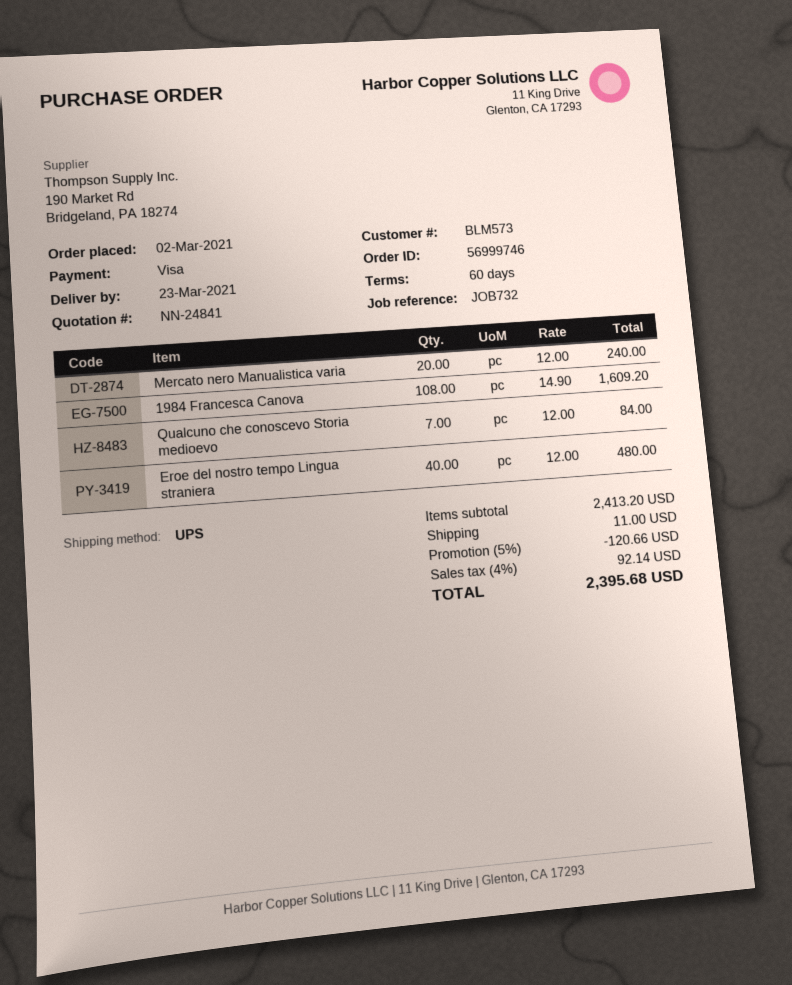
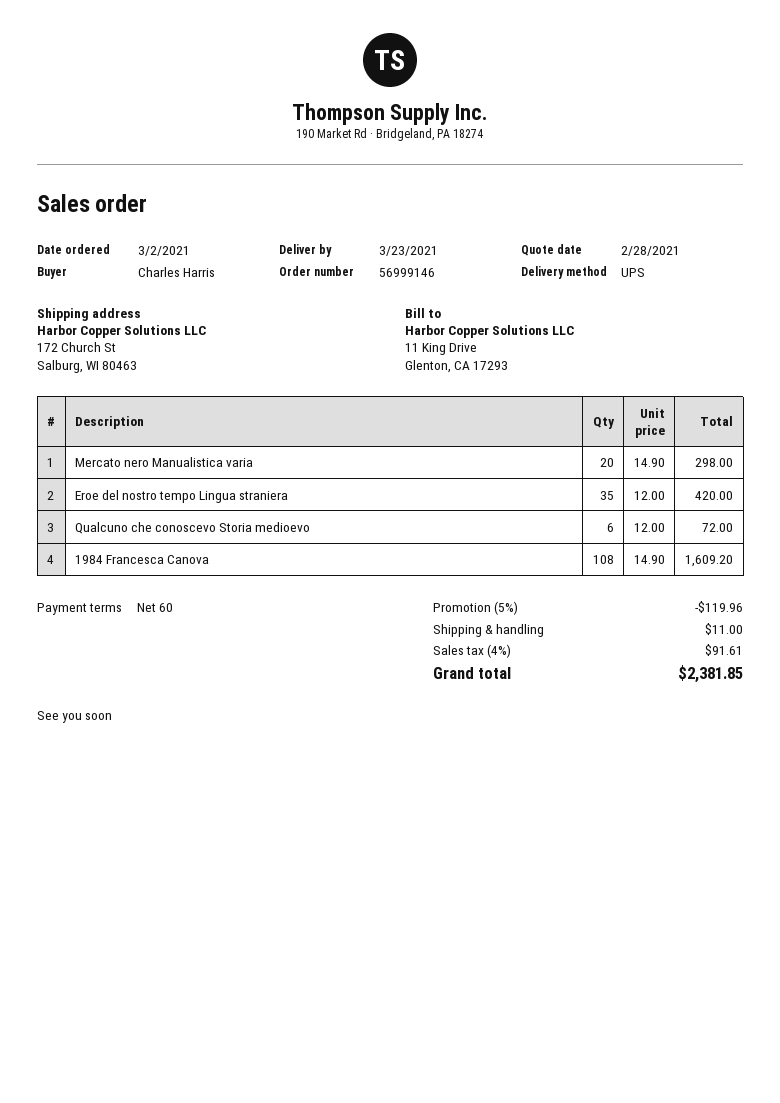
order number: 56999746 -> 56999146
Mercato nero Manualistica varia: 20 x 12.00 = 240.00 -> 20 x 14.90 = 298.00
Qualcuno che conoscevo Storia medioevo: 7 x 12.00 = 84.00 -> 6 x 12.00 = 72.00
Eroe del nostro tempo Lingua straniera: 40 x 12.00 = 480.00 -> 35 x 12.00 = 420.00
discount: 5% = 120.66 -> 5% = 119.96
tax: 4% = 92.14 -> 4% = 91.61
total: 2395.68 -> 2381.85

